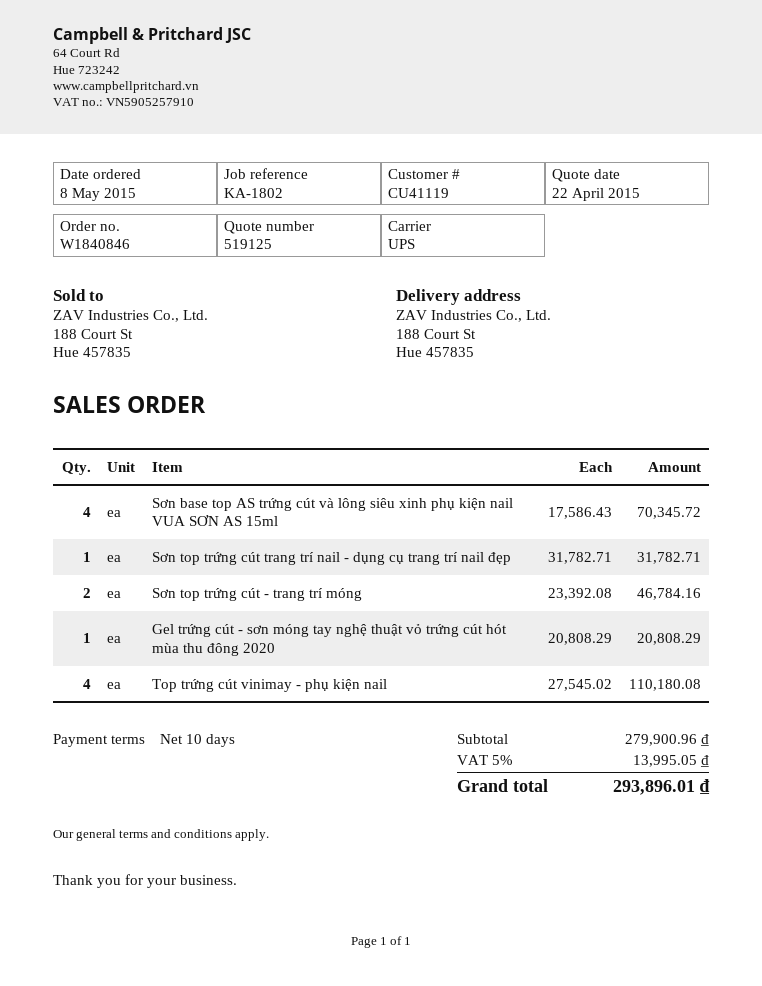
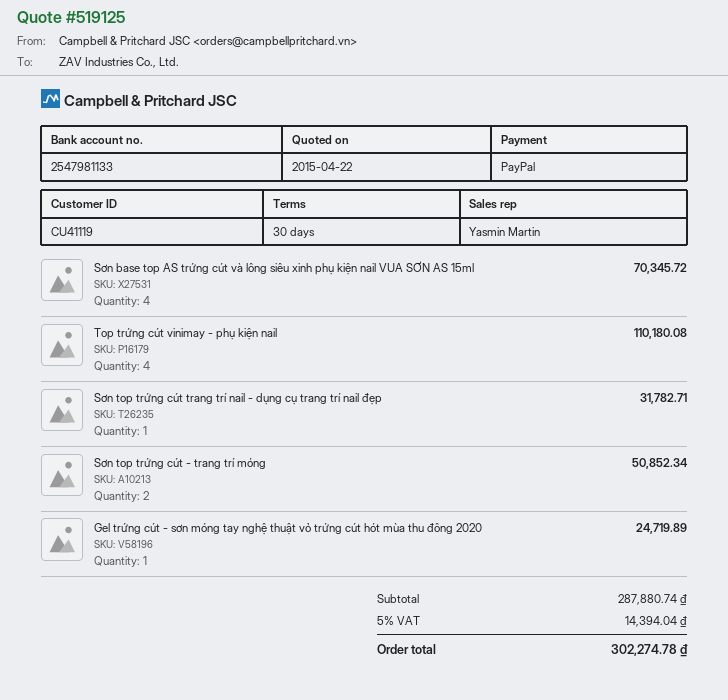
payment terms: 10 days -> 30 days
Sơn top trứng cút - trang trí móng: 2 for 46784.16 -> 2 for 50852.34
Gel trứng cút - sơn móng tay nghệ thuật vỏ trứng cút hót mùa thu đông 2020: 1 for 20808.29 -> 1 for 24719.89
subtotal: 279900.96 -> 287880.74
tax: 5% = 13995.05 -> 5% = 14394.04
total: 293896.01 -> 302274.78

